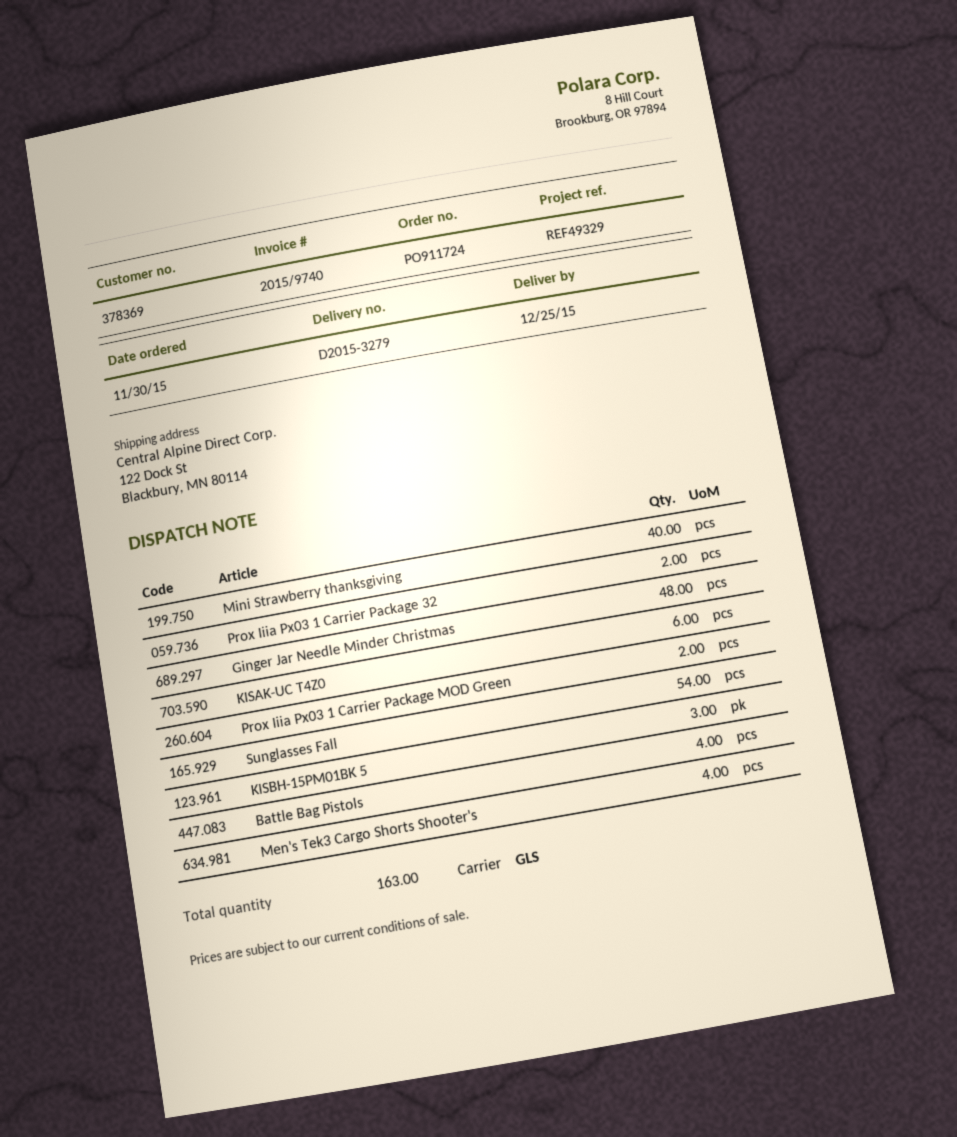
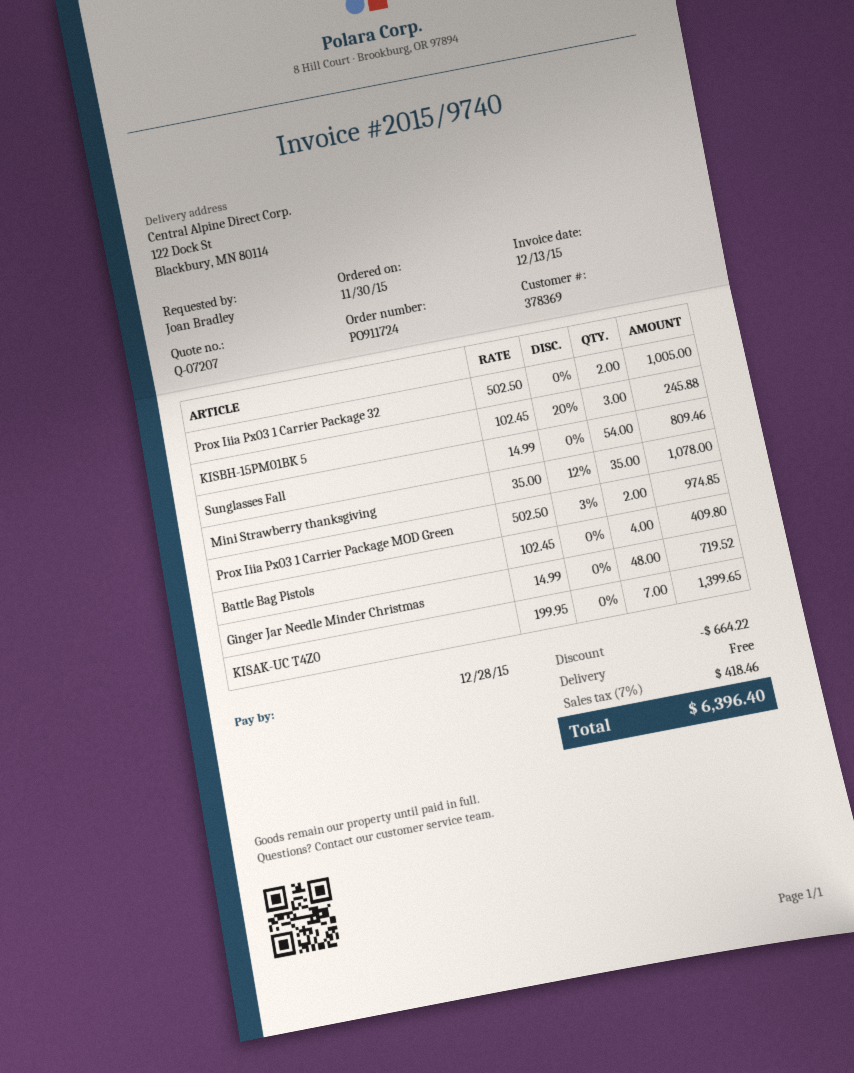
Mini Strawberry thanksgiving: 40 -> 35
KISAK-UC T4Z0: 6 -> 7
Men's Tek3 Cargo Shorts Shooter's: 4 -> none

